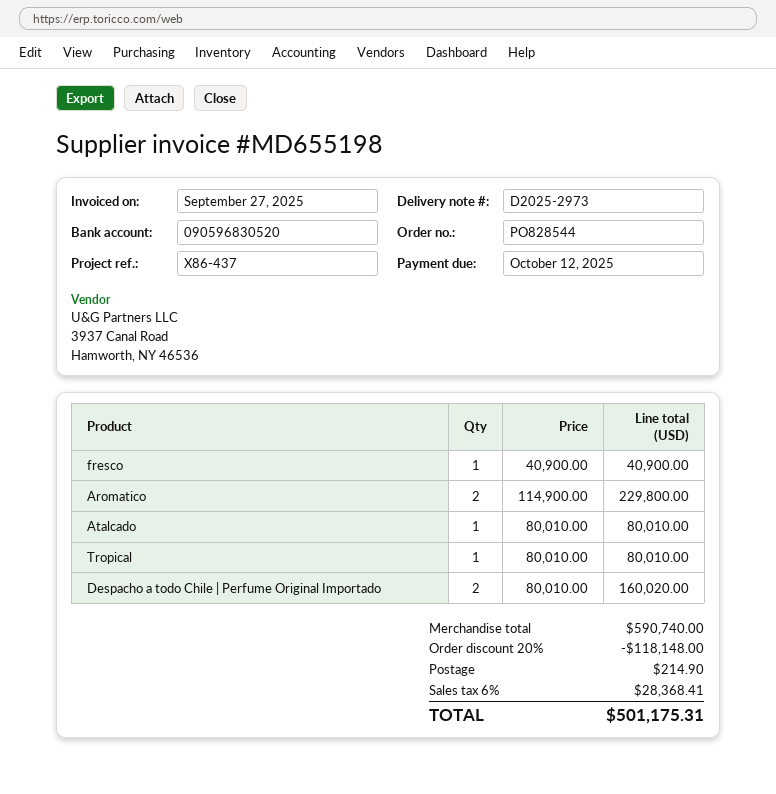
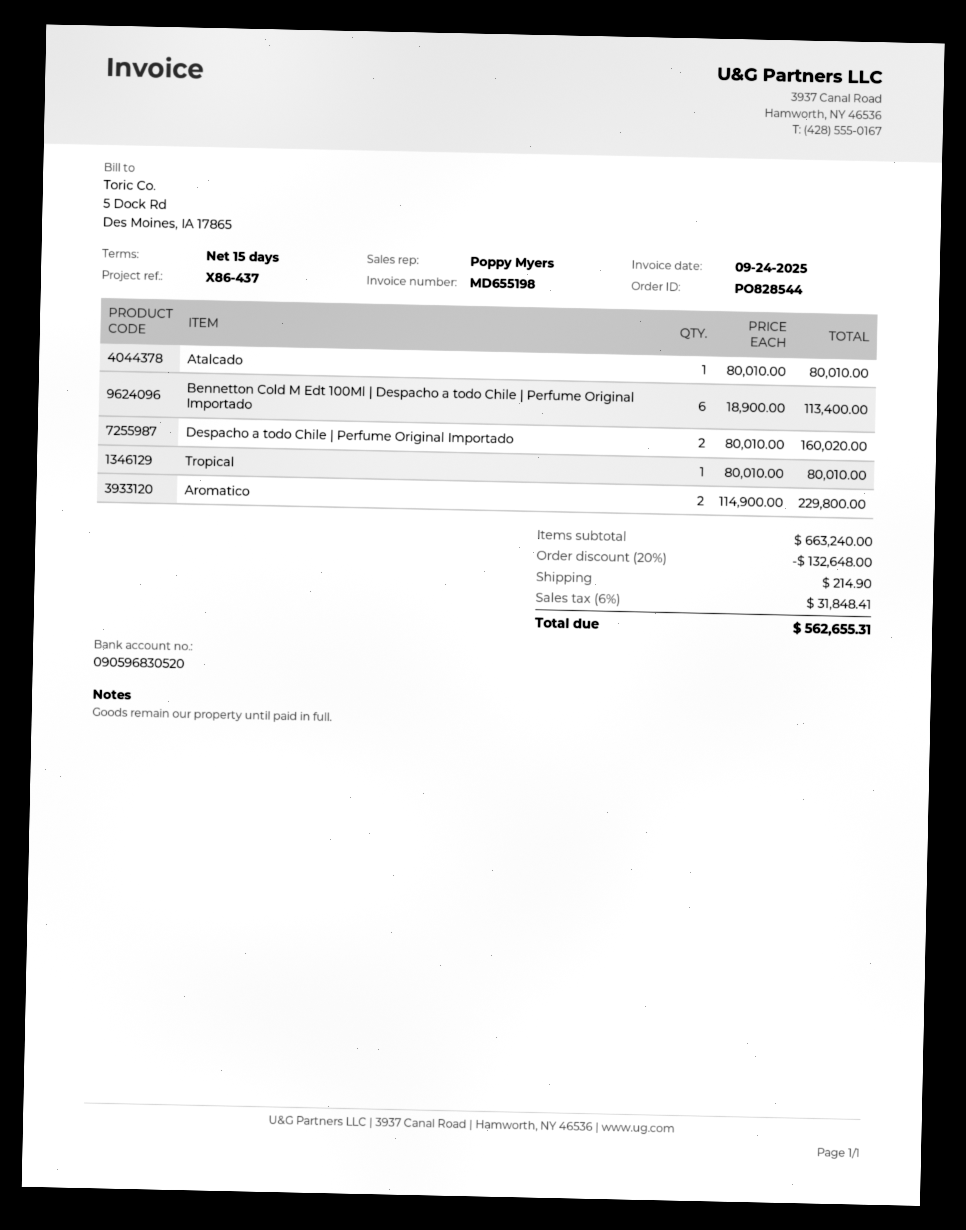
invoice date: 2025-09-27 -> 2025-09-24
fresco: 1 x 40900.00 = 40900.00 -> none
Bennetton Cold M Edt 100Ml | Despacho a todo Chile | Perfume Original Importado: none -> 6 x 18900.00 = 113400.00
subtotal: 590740.00 -> 663240.00
discount: 20% = 118148.00 -> 20% = 132648.00
tax: 6% = 28368.41 -> 6% = 31848.41
total: 501175.31 -> 562655.31

